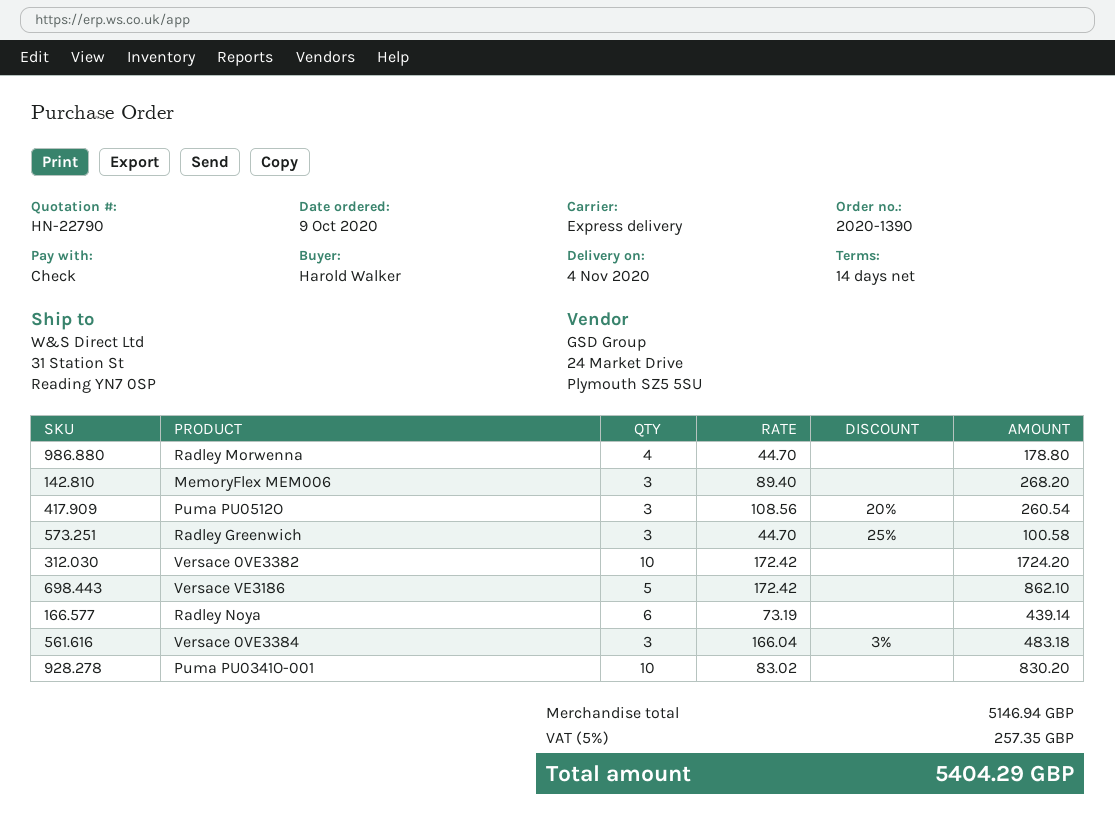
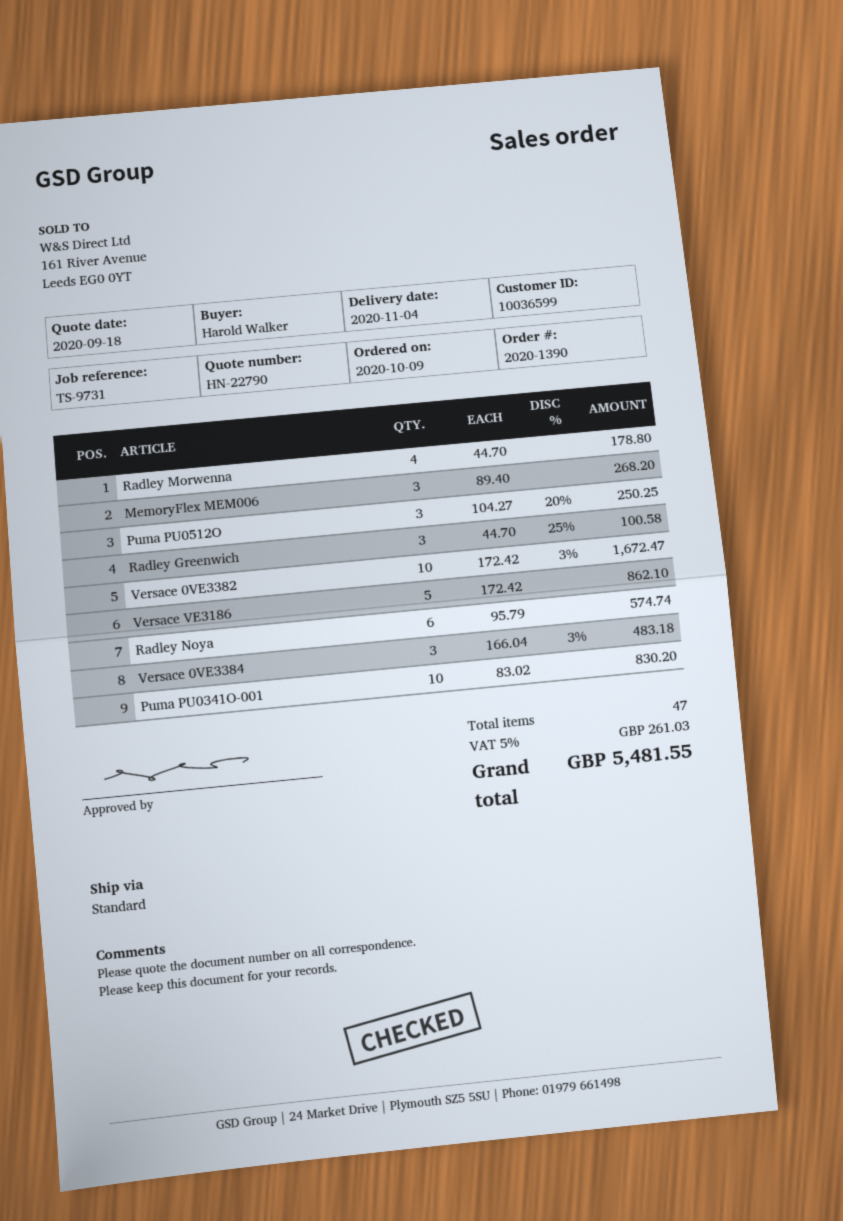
shipping method: express -> standard
Puma PU0512O: 3 x 108.56 - 20% = 260.54 -> 3 x 104.27 - 20% = 250.25
Versace 0VE3382: 10 x 172.42 = 1724.20 -> 10 x 172.42 - 3% = 1672.47
Radley Noya: 6 x 73.19 = 439.14 -> 6 x 95.79 = 574.74
tax: 5% = 257.35 -> 5% = 261.03
total: 5404.29 -> 5481.55

